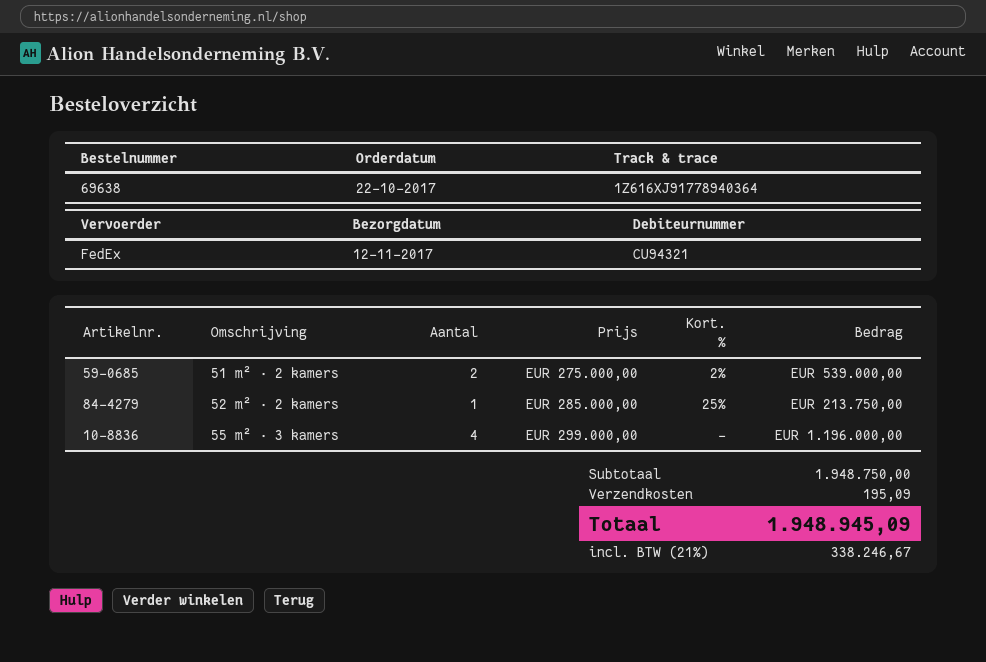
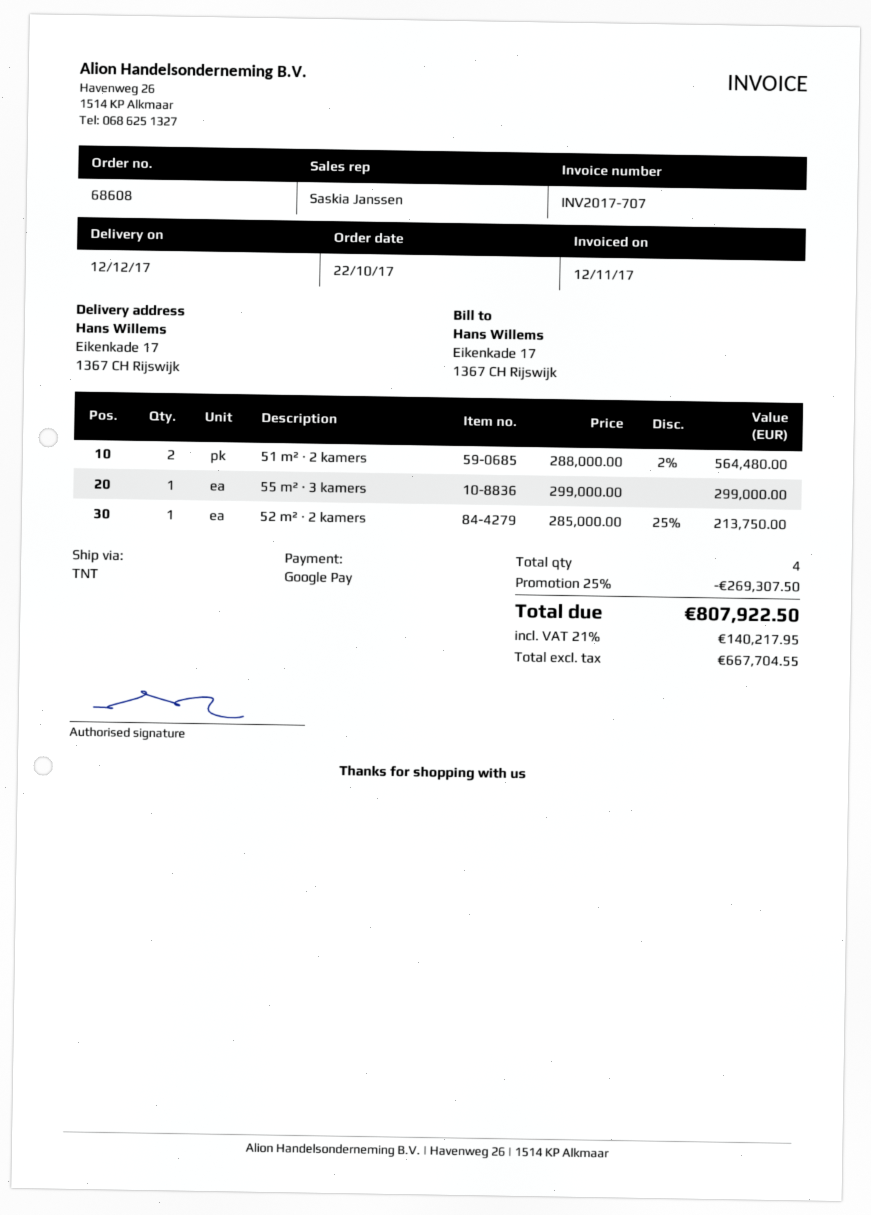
order number: 69638 -> 68608
delivery date: 2017-11-12 -> 2017-12-12
shipping method: FedEx -> TNT
51 m² · 2 kamers: 2 x 275000.00 - 2% = 539000.00 -> 2 x 288000.00 - 2% = 564480.00
55 m² · 3 kamers: 4 x 299000.00 = 1196000.00 -> 1 x 299000.00 = 299000.00
discount: none -> 25% = 269307.50
shipping: 195.09 -> none
tax: 21% = 338246.67 -> 21% = 140217.95
total: 1948945.09 -> 807922.50

